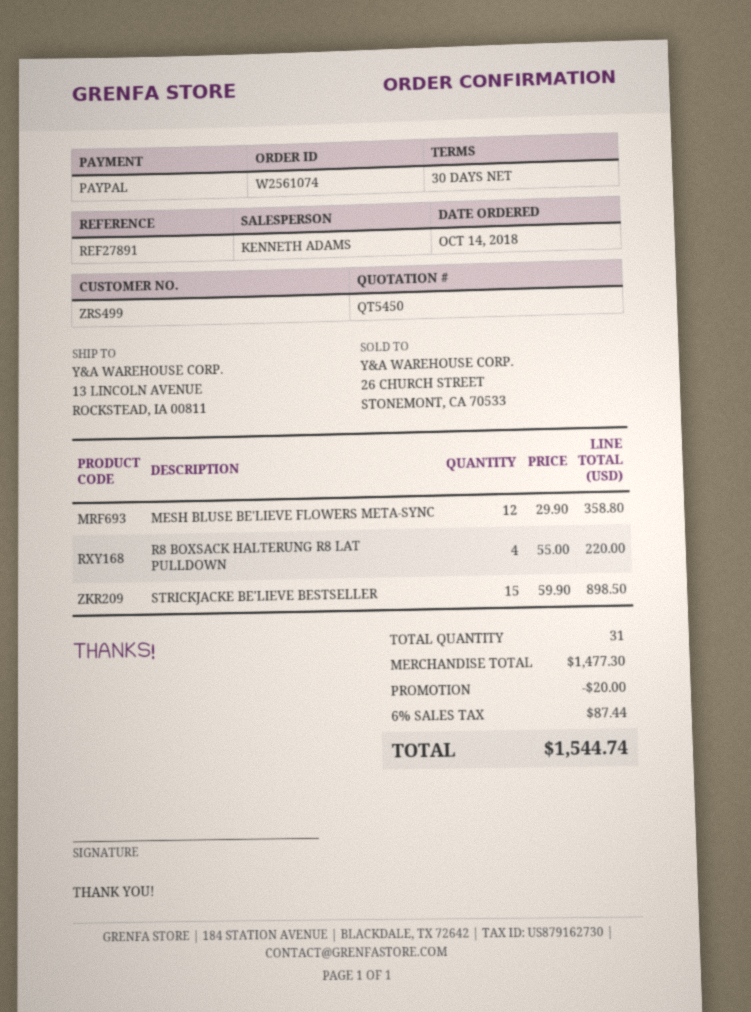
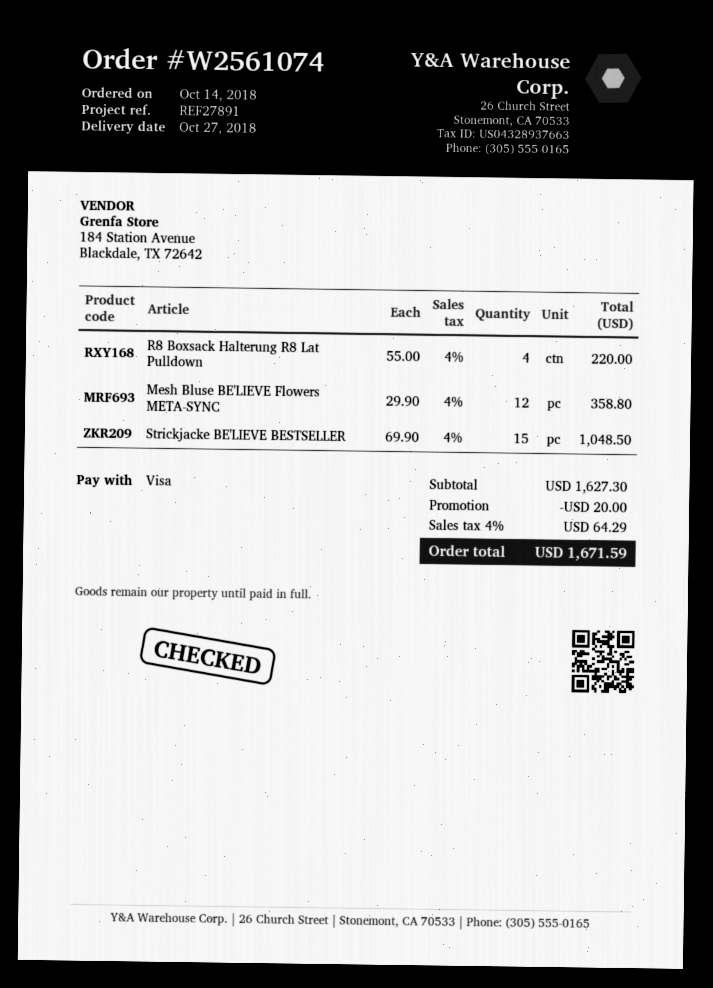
payment method: PayPal -> Visa
STRICKJACKE BE'LIEVE BESTSELLER: 15 x 59.90 = 898.50 -> 15 x 69.90 = 1048.50
subtotal: 1477.30 -> 1627.30
tax: 6% = 87.44 -> 4% = 64.29
total: 1544.74 -> 1671.59

